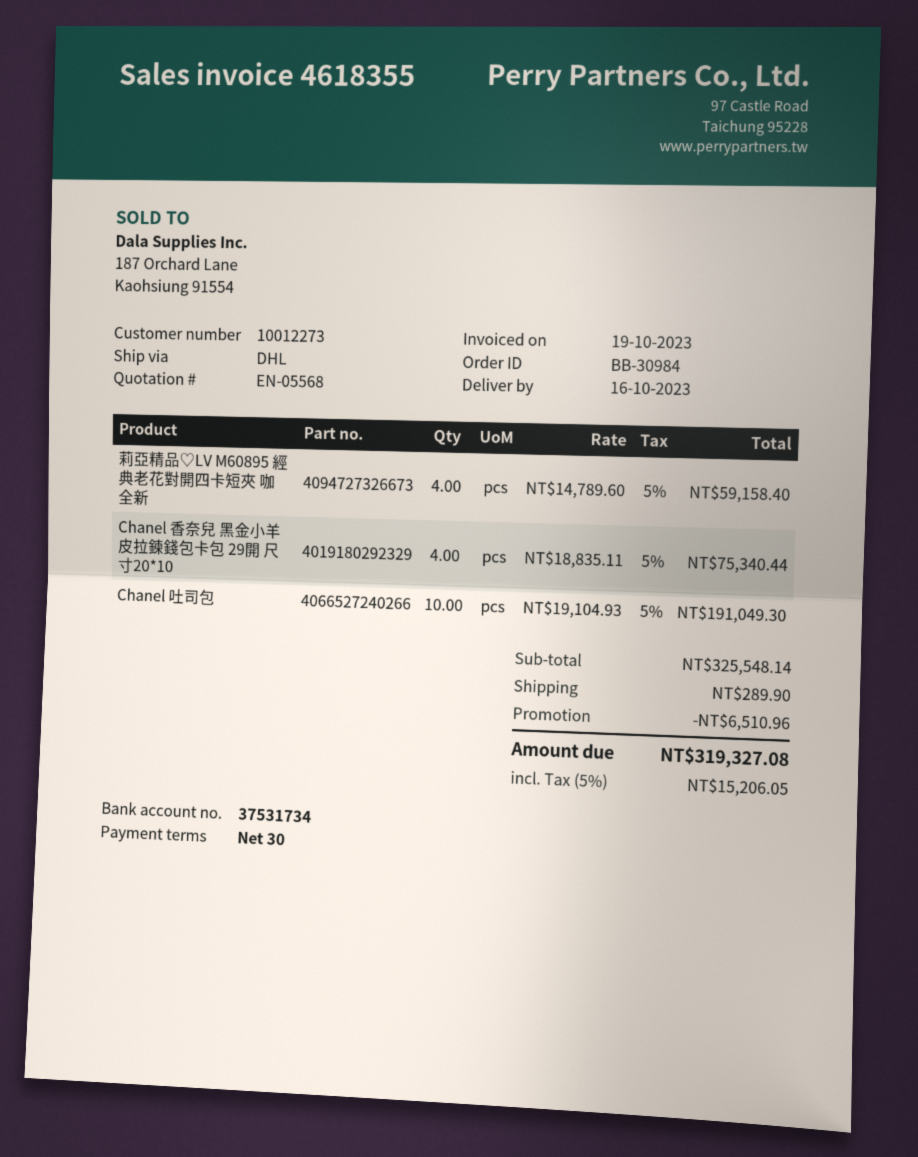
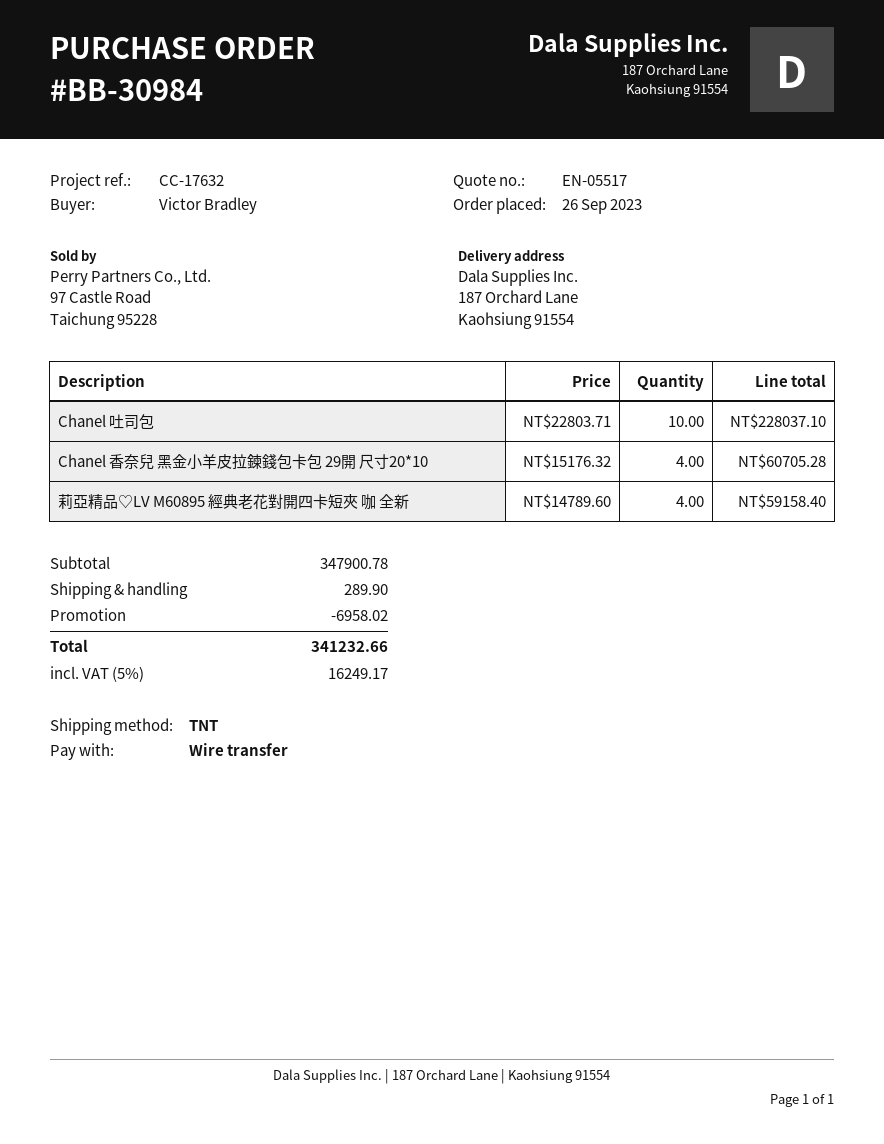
quote number: EN-05568 -> EN-05517
shipping method: DHL -> TNT
Chanel 香奈兒 黑金小羊皮拉鍊錢包卡包 29開 尺寸20*10: 4 x 18835.11 = 75340.44 -> 4 x 15176.32 = 60705.28
Chanel 吐司包: 10 x 19104.93 = 191049.30 -> 10 x 22803.71 = 228037.10
subtotal: 325548.14 -> 347900.78
discount: 6510.96 -> 6958.02
tax: 5% = 15206.05 -> 5% = 16249.17
total: 319327.08 -> 341232.66

